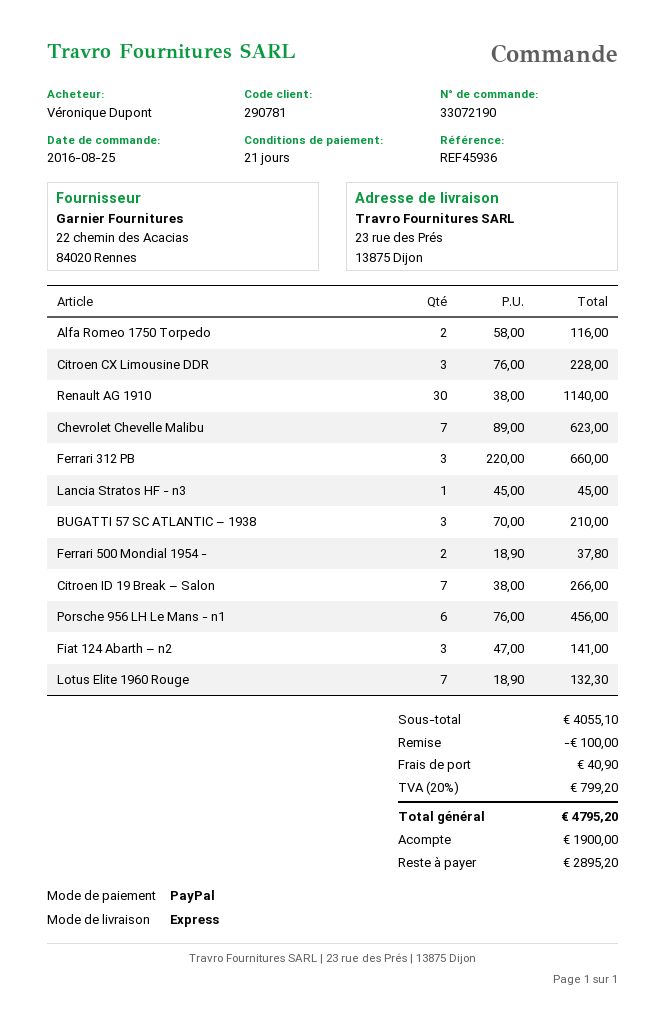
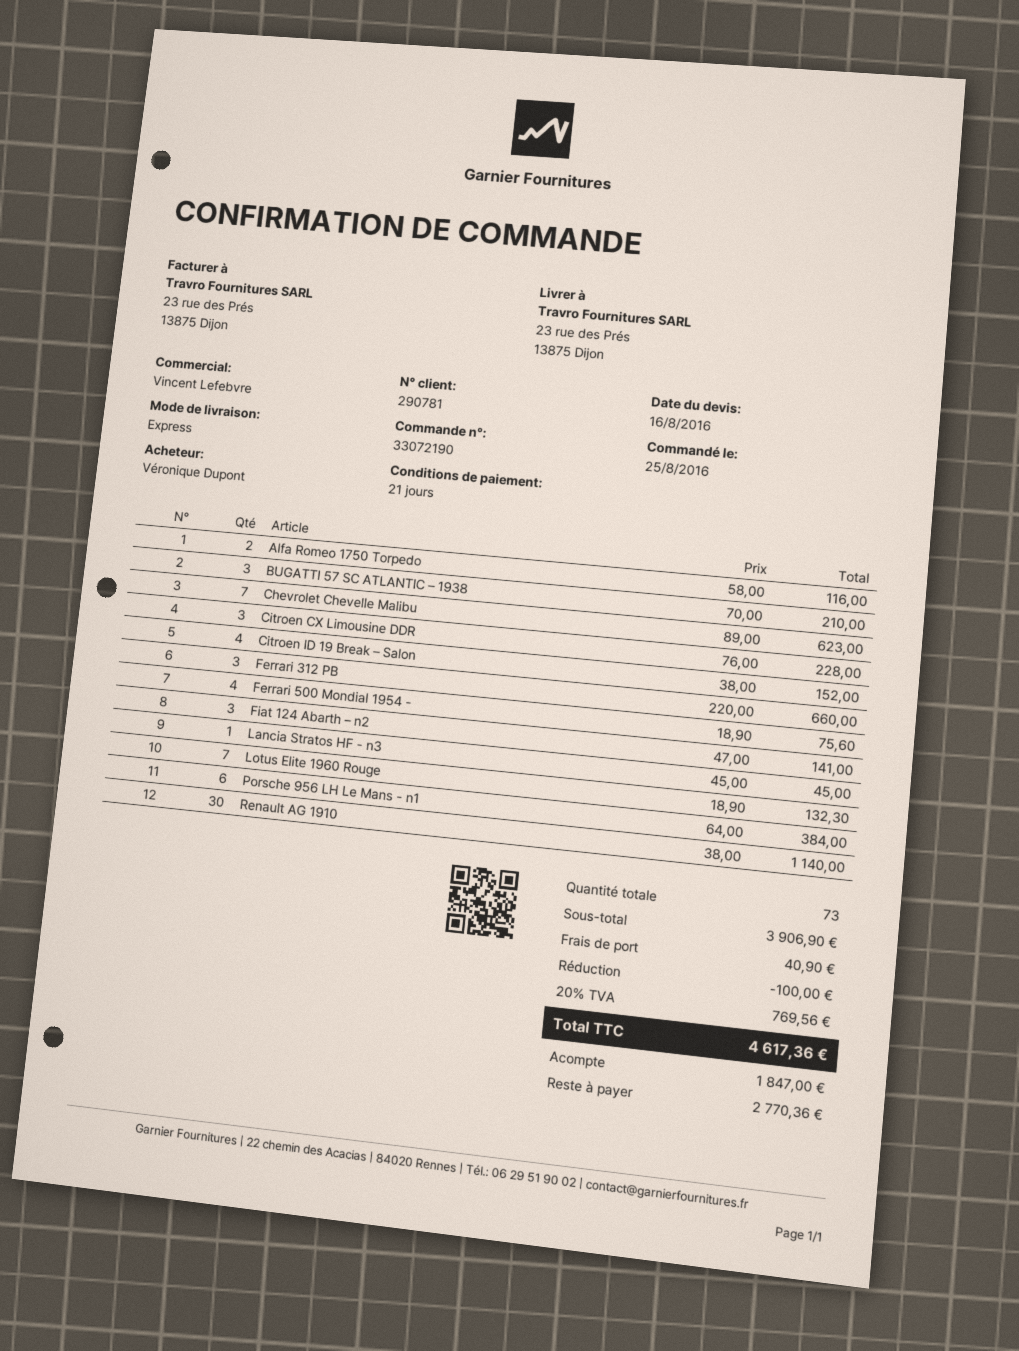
Ferrari 500 Mondial 1954 -: 2 x 18.90 = 37.80 -> 4 x 18.90 = 75.60
Citroen ID 19 Break – Salon: 7 x 38.00 = 266.00 -> 4 x 38.00 = 152.00
Porsche 956 LH Le Mans - n1: 6 x 76.00 = 456.00 -> 6 x 64.00 = 384.00
subtotal: 4055.10 -> 3906.90
tax: 20% = 799.20 -> 20% = 769.56
total: 4795.20 -> 4617.36
deposit: 1900.00 -> 1847.00
balance: 2895.20 -> 2770.36

